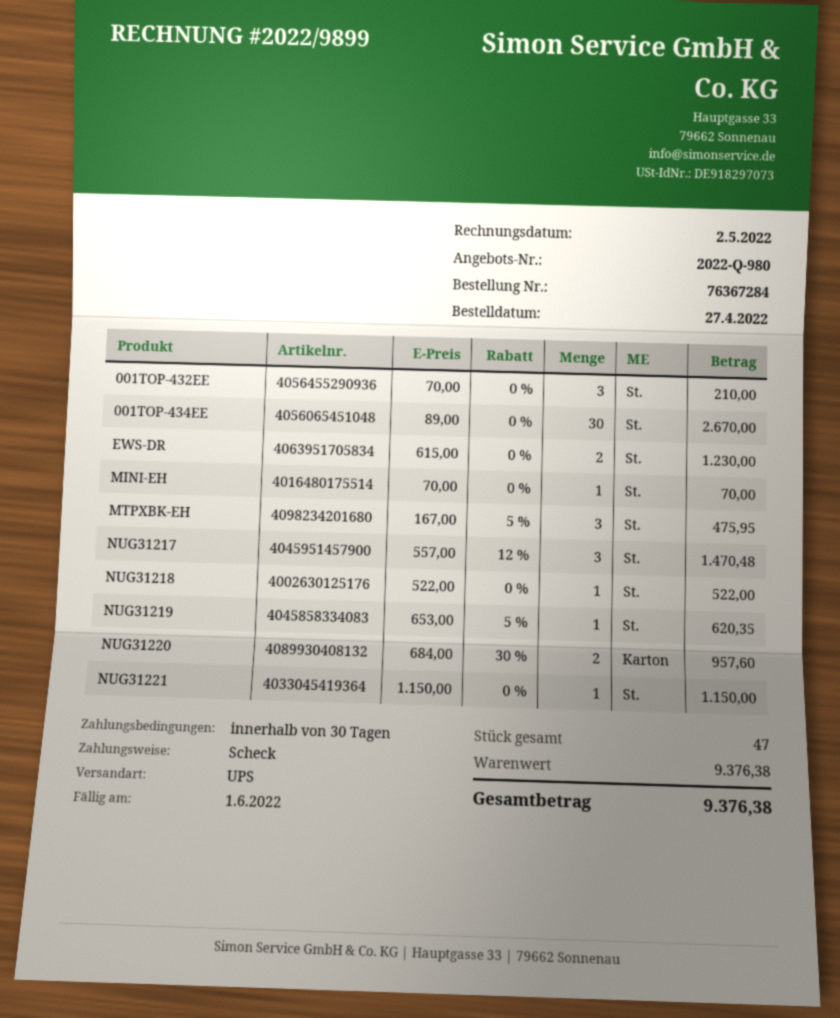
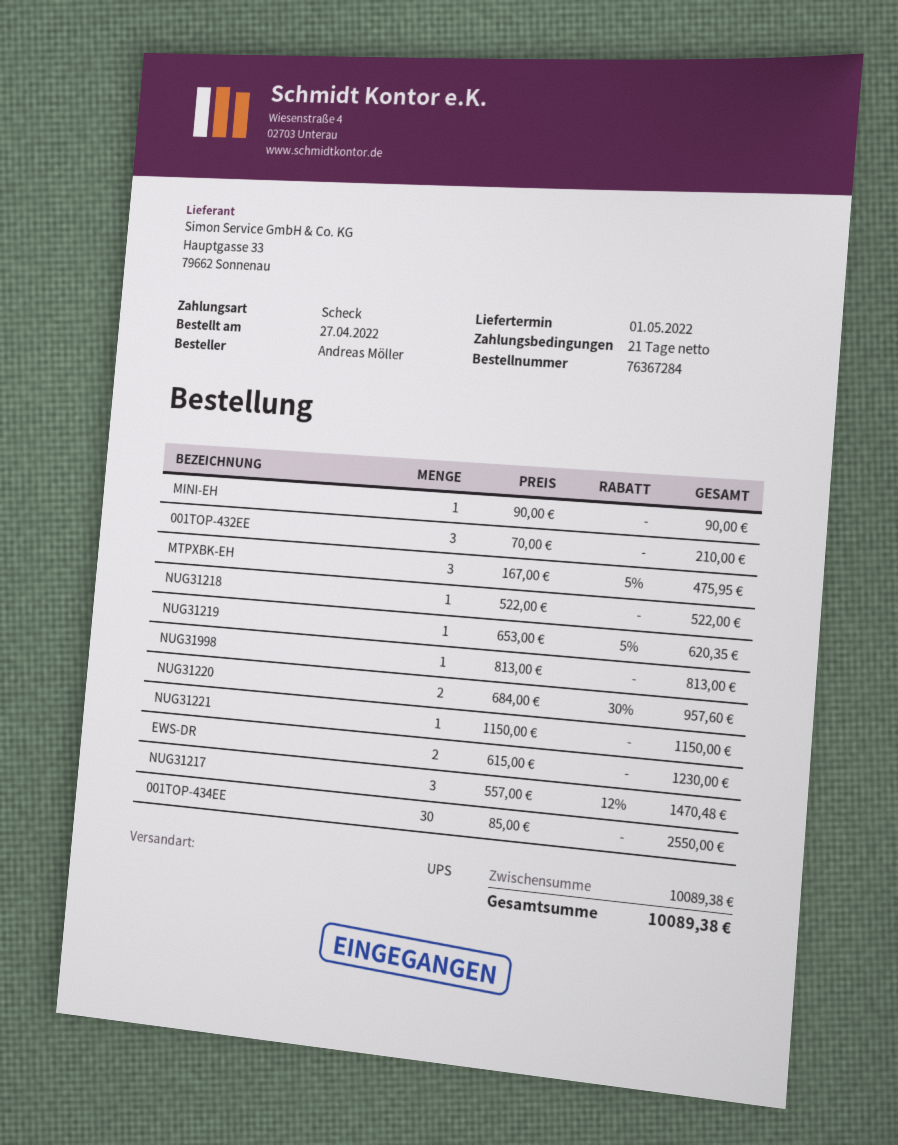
payment terms: 30 days -> 21 days
001TOP-434EE: 30 x 89.00 = 2670.00 -> 30 x 85.00 = 2550.00
MINI-EH: 1 x 70.00 = 70.00 -> 1 x 90.00 = 90.00
NUG31998: none -> 1 x 813.00 = 813.00
subtotal: 9376.38 -> 10089.38
total: 9376.38 -> 10089.38

